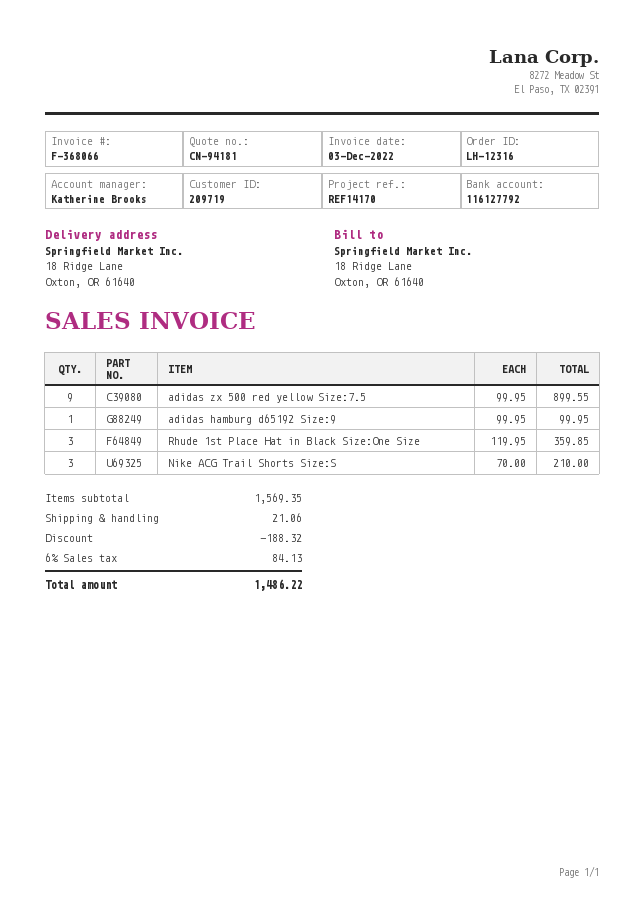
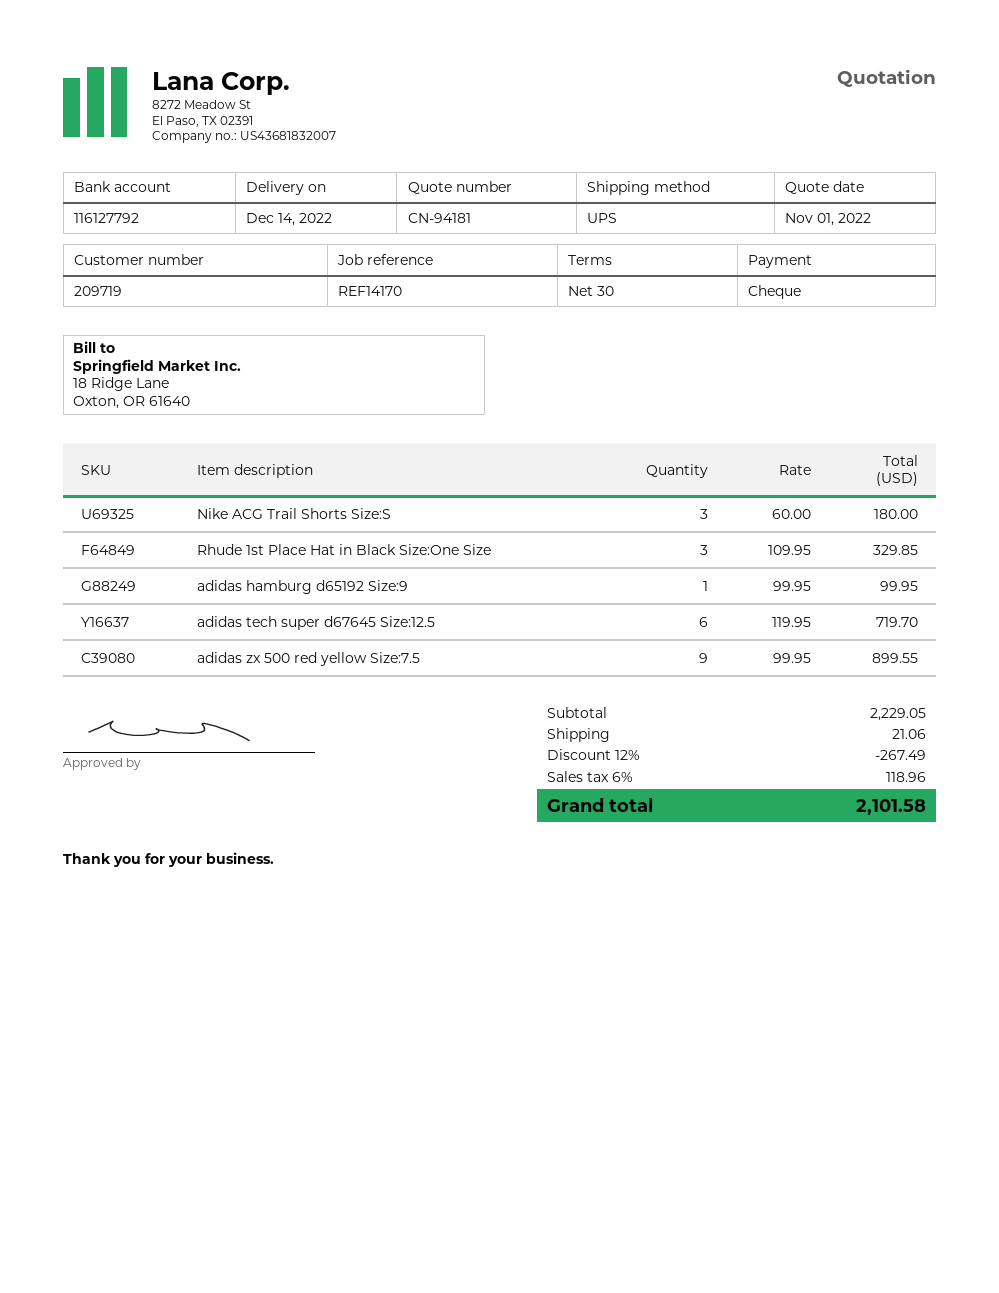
Rhude 1st Place Hat in Black Size:One Size: 3 x 119.95 = 359.85 -> 3 x 109.95 = 329.85
Nike ACG Trail Shorts Size:S: 3 x 70.00 = 210.00 -> 3 x 60.00 = 180.00
adidas tech super d67645 Size:12.5: none -> 6 x 119.95 = 719.70
subtotal: 1569.35 -> 2229.05
discount: 188.32 -> 267.49
tax: 6% = 84.13 -> 6% = 118.96
total: 1486.22 -> 2101.58

